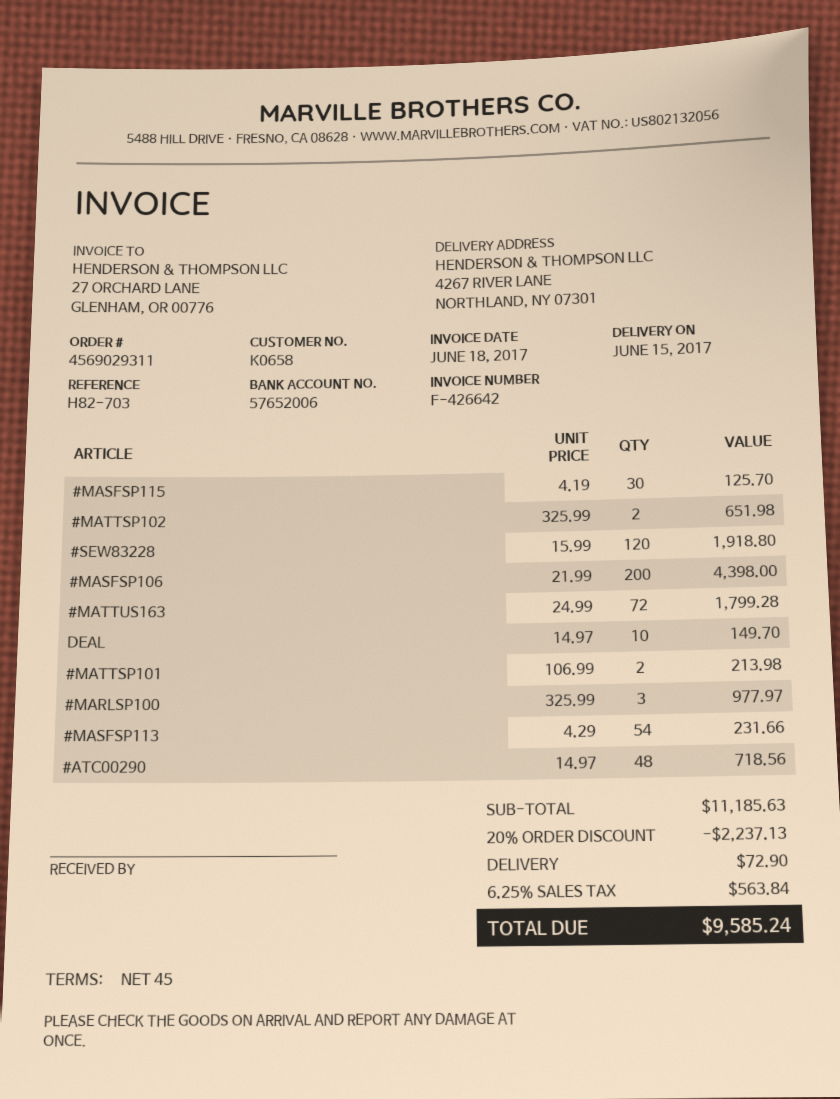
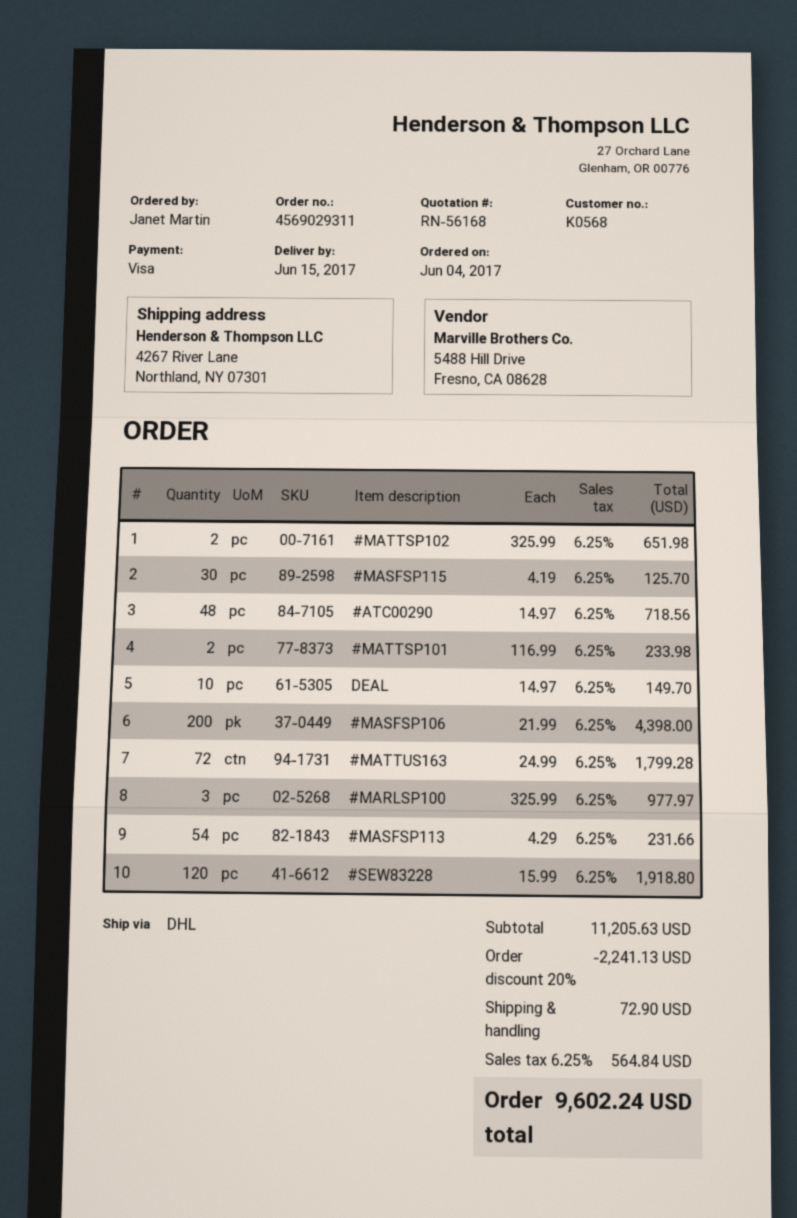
customer number: K0658 -> K0568
#MATTSP101: 2 x 106.99 = 213.98 -> 2 x 116.99 = 233.98
subtotal: 11185.63 -> 11205.63
discount: 20% = 2237.13 -> 20% = 2241.13
tax: 6.25% = 563.84 -> 6.25% = 564.84
total: 9585.24 -> 9602.24

